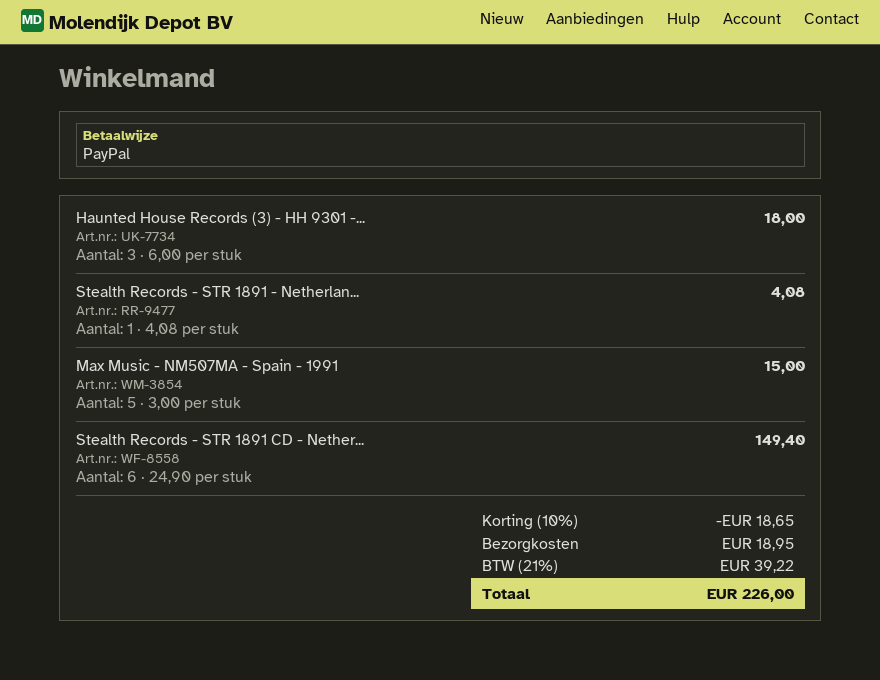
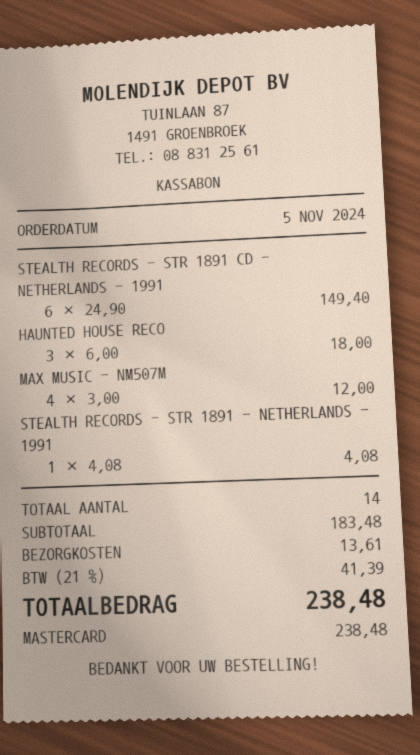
payment method: PayPal -> Mastercard
Max Music - NM507MA - Spain - 1991: 5 x 3.00 = 15.00 -> 4 x 3.00 = 12.00
discount: 10% = 18.65 -> none
shipping: 18.95 -> 13.61
tax: 21% = 39.22 -> 21% = 41.39
total: 226.00 -> 238.48

